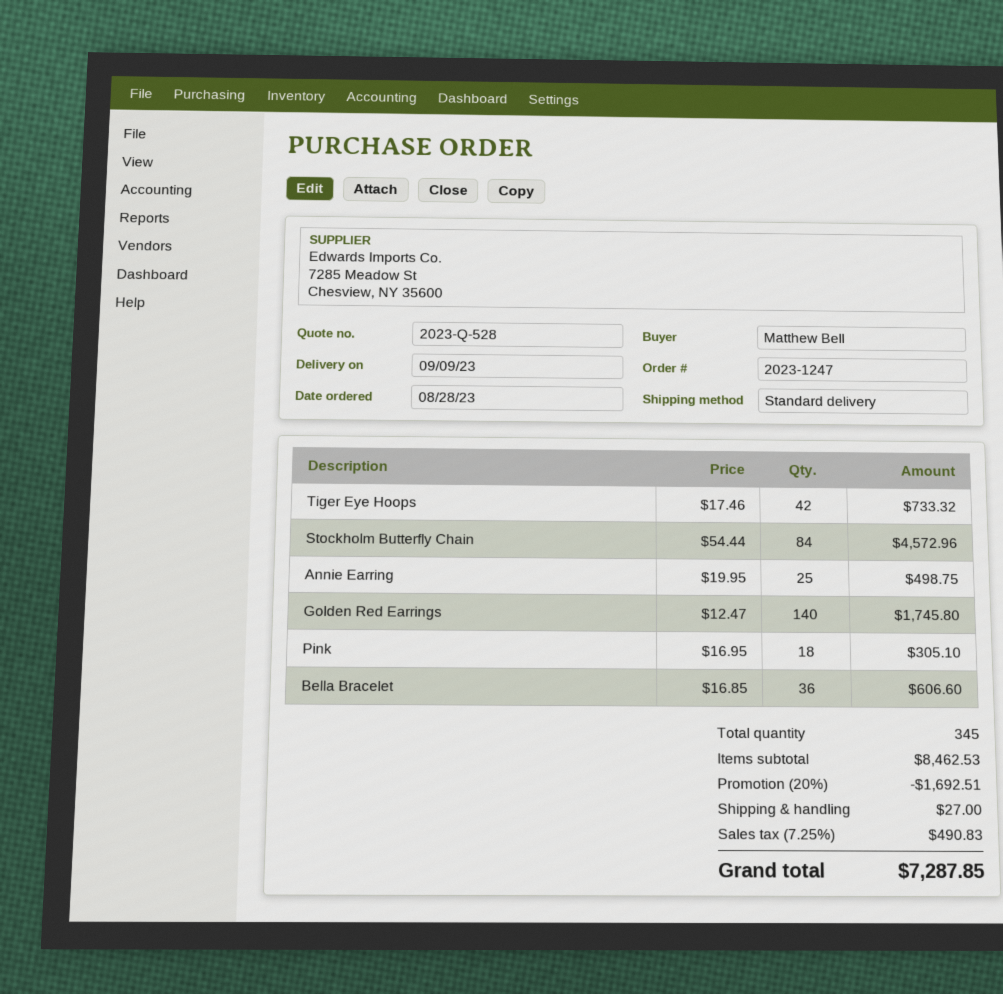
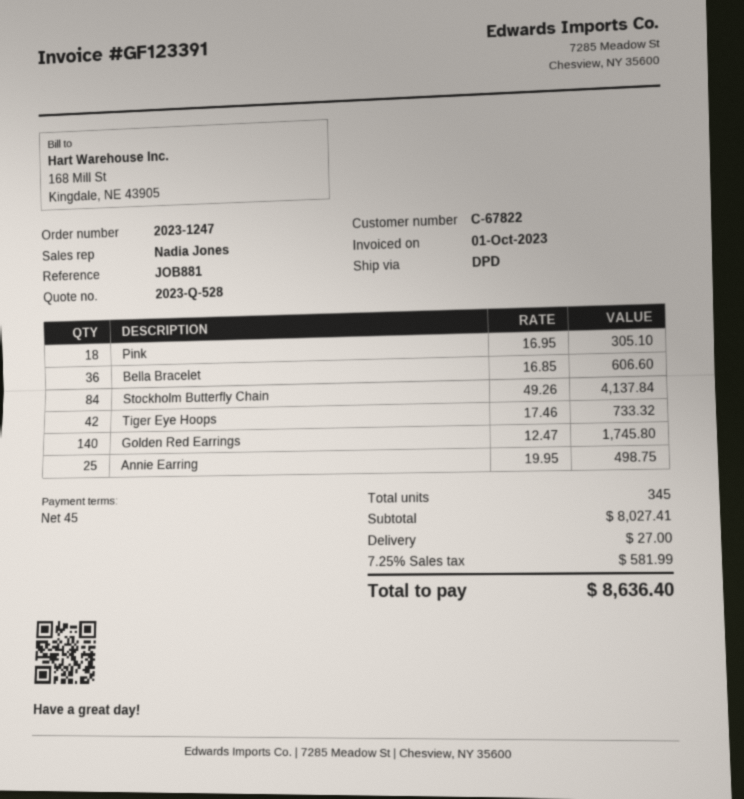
shipping method: standard -> DPD
Stockholm Butterfly Chain: 84 x 54.44 = 4572.96 -> 84 x 49.26 = 4137.84
subtotal: 8462.53 -> 8027.41
discount: 20% = 1692.51 -> none
tax: 7.25% = 490.83 -> 7.25% = 581.99
total: 7287.85 -> 8636.40

